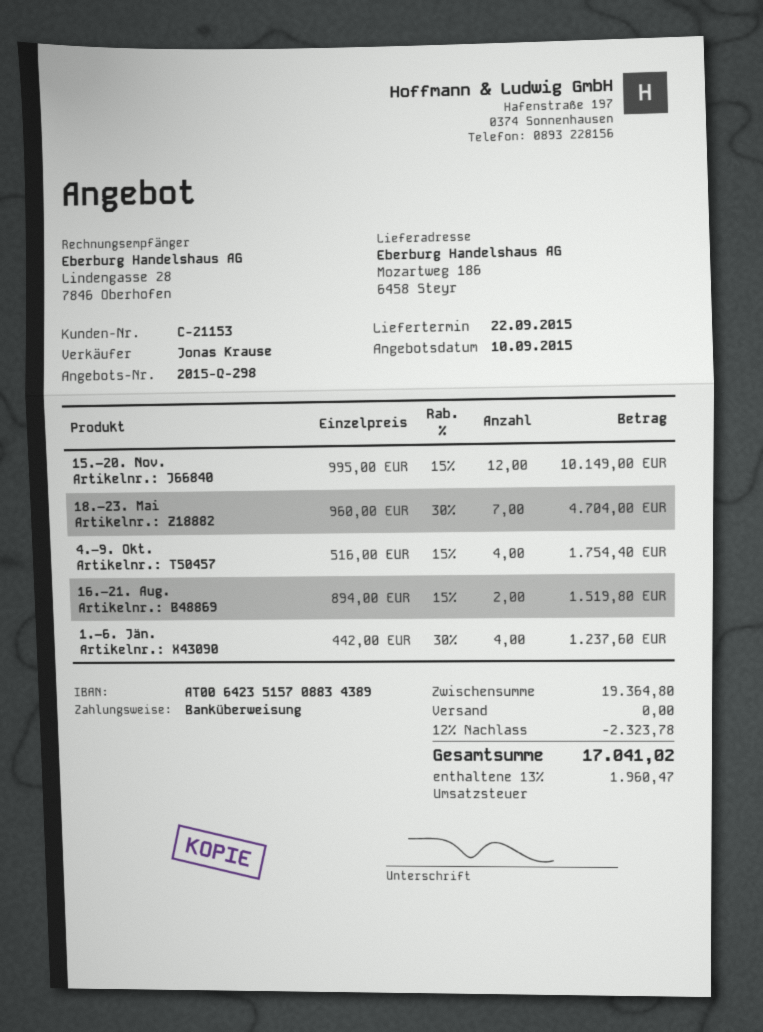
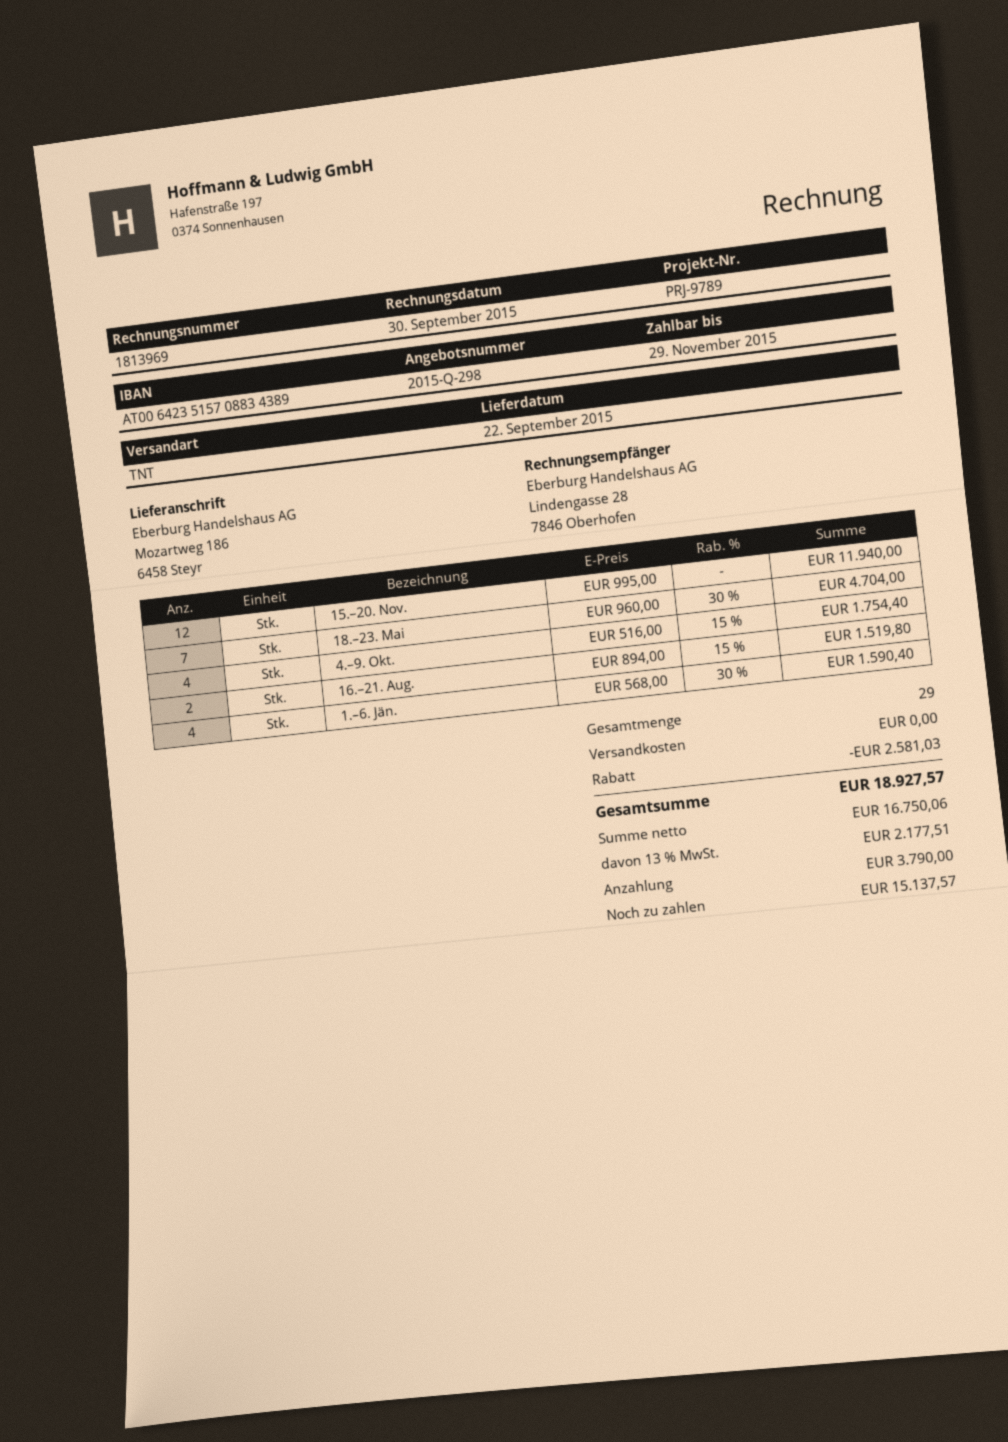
15.–20. Nov.: 12 x 995.00 - 15% = 10149.00 -> 12 x 995.00 = 11940.00
1.–6. Jän.: 4 x 442.00 - 30% = 1237.60 -> 4 x 568.00 - 30% = 1590.40
discount: 2323.78 -> 2581.03
tax: 13% = 1960.47 -> 13% = 2177.51
total: 17041.02 -> 18927.57

